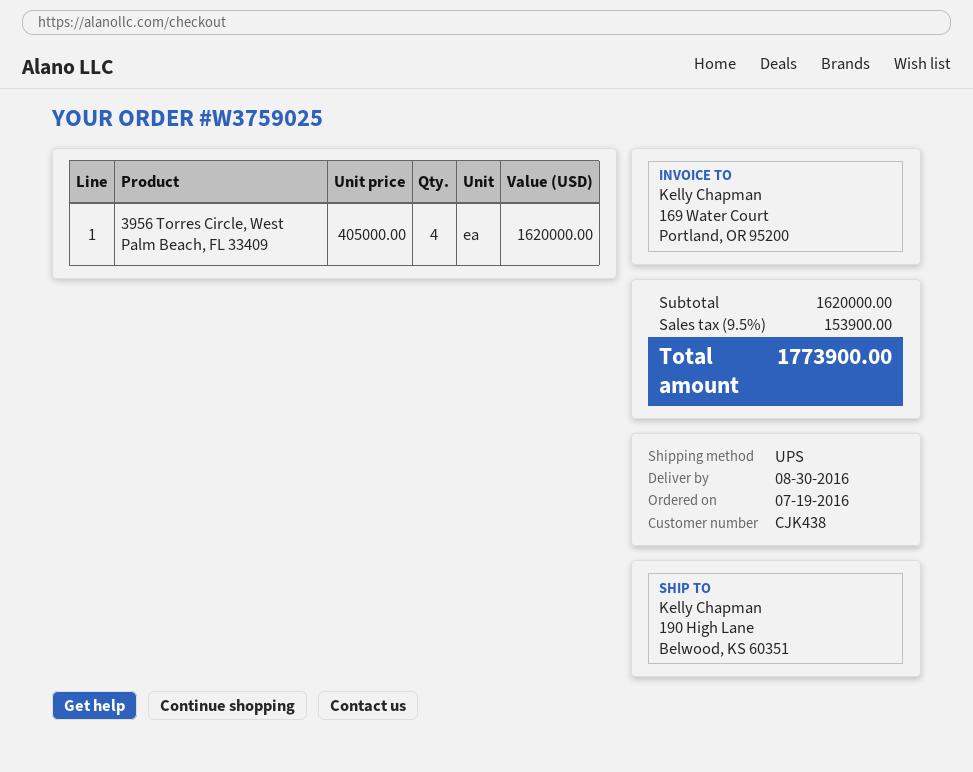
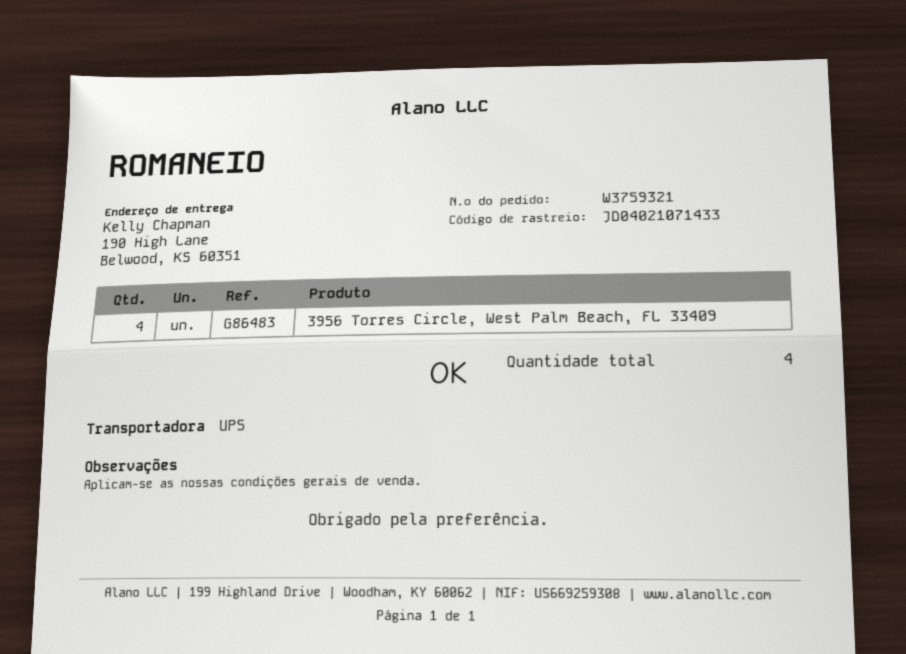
order number: W3759025 -> W3759321

